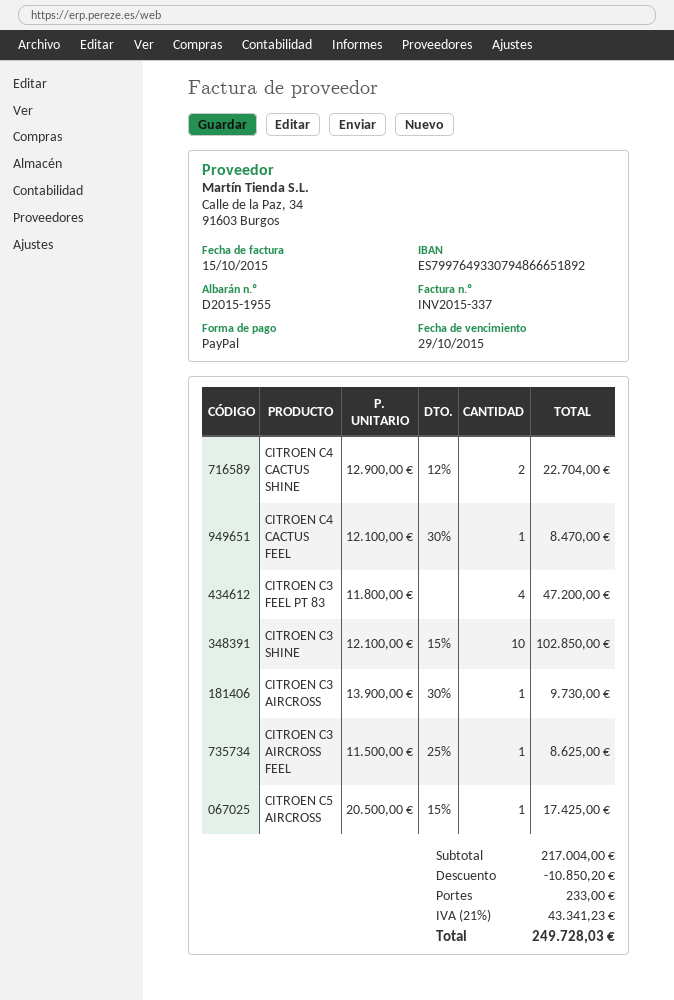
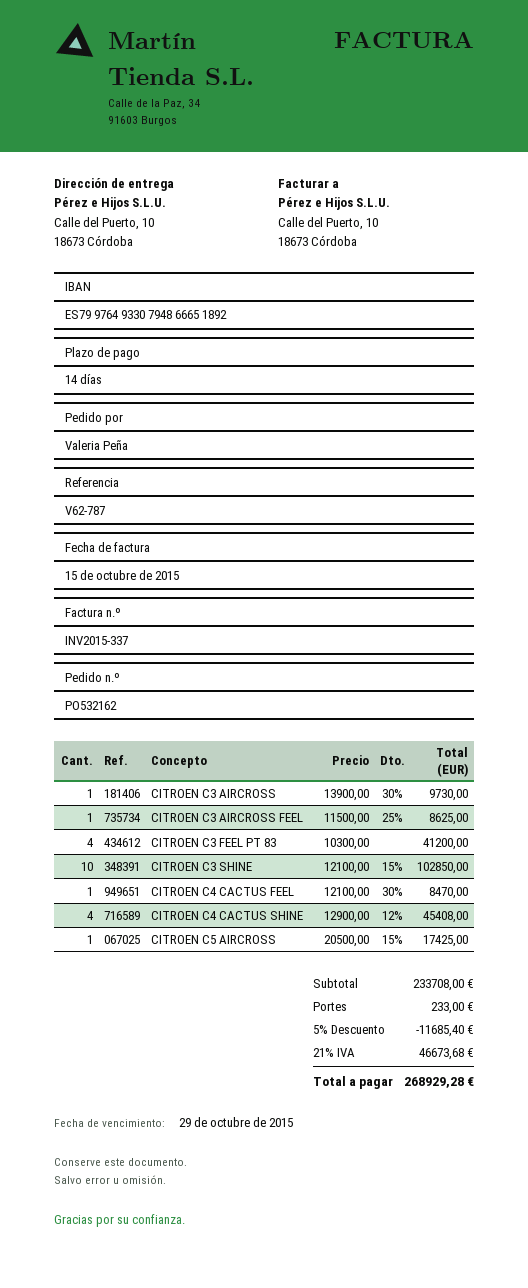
CITROEN C4 CACTUS SHINE: 2 x 12900.00 - 12% = 22704.00 -> 4 x 12900.00 - 12% = 45408.00
CITROEN C3 FEEL PT 83: 4 x 11800.00 = 47200.00 -> 4 x 10300.00 = 41200.00
subtotal: 217004.00 -> 233708.00
discount: 10850.20 -> 11685.40
tax: 21% = 43341.23 -> 21% = 46673.68
total: 249728.03 -> 268929.28

